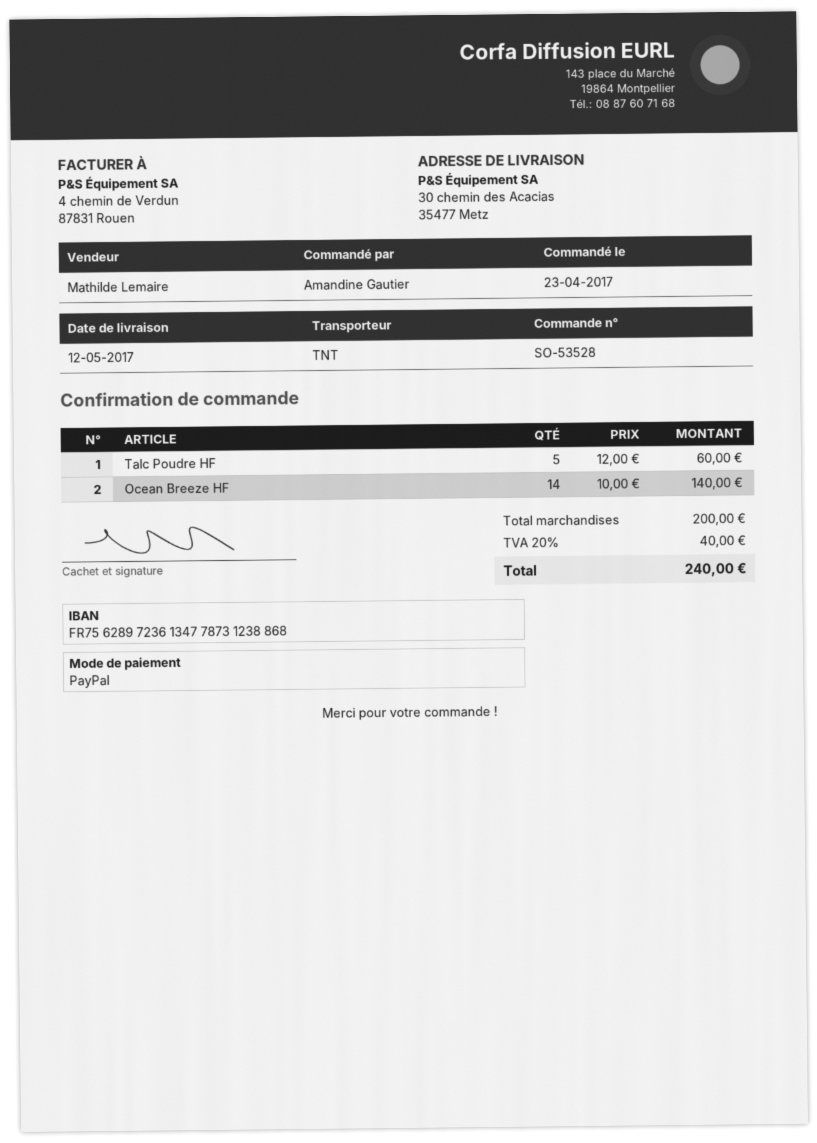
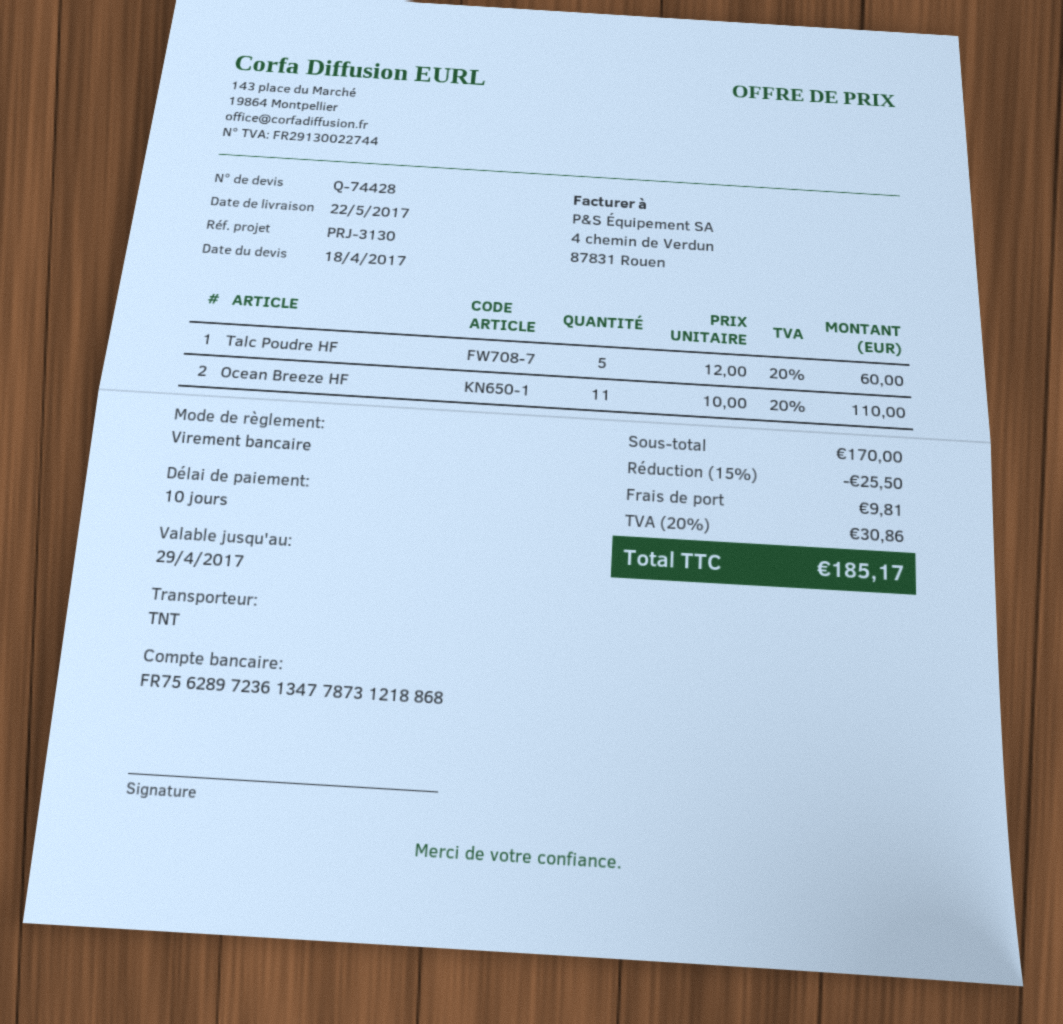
delivery date: 2017-05-12 -> 2017-05-22
payment method: PayPal -> bank transfer
bank account: FR7562897236134778731238868 -> FR7562897236134778731218868
Ocean Breeze HF: 14 x 10.00 = 140.00 -> 11 x 10.00 = 110.00
subtotal: 200.00 -> 170.00
discount: none -> 15% = 25.50
shipping: none -> 9.81
tax: 20% = 40.00 -> 20% = 30.86
total: 240.00 -> 185.17

